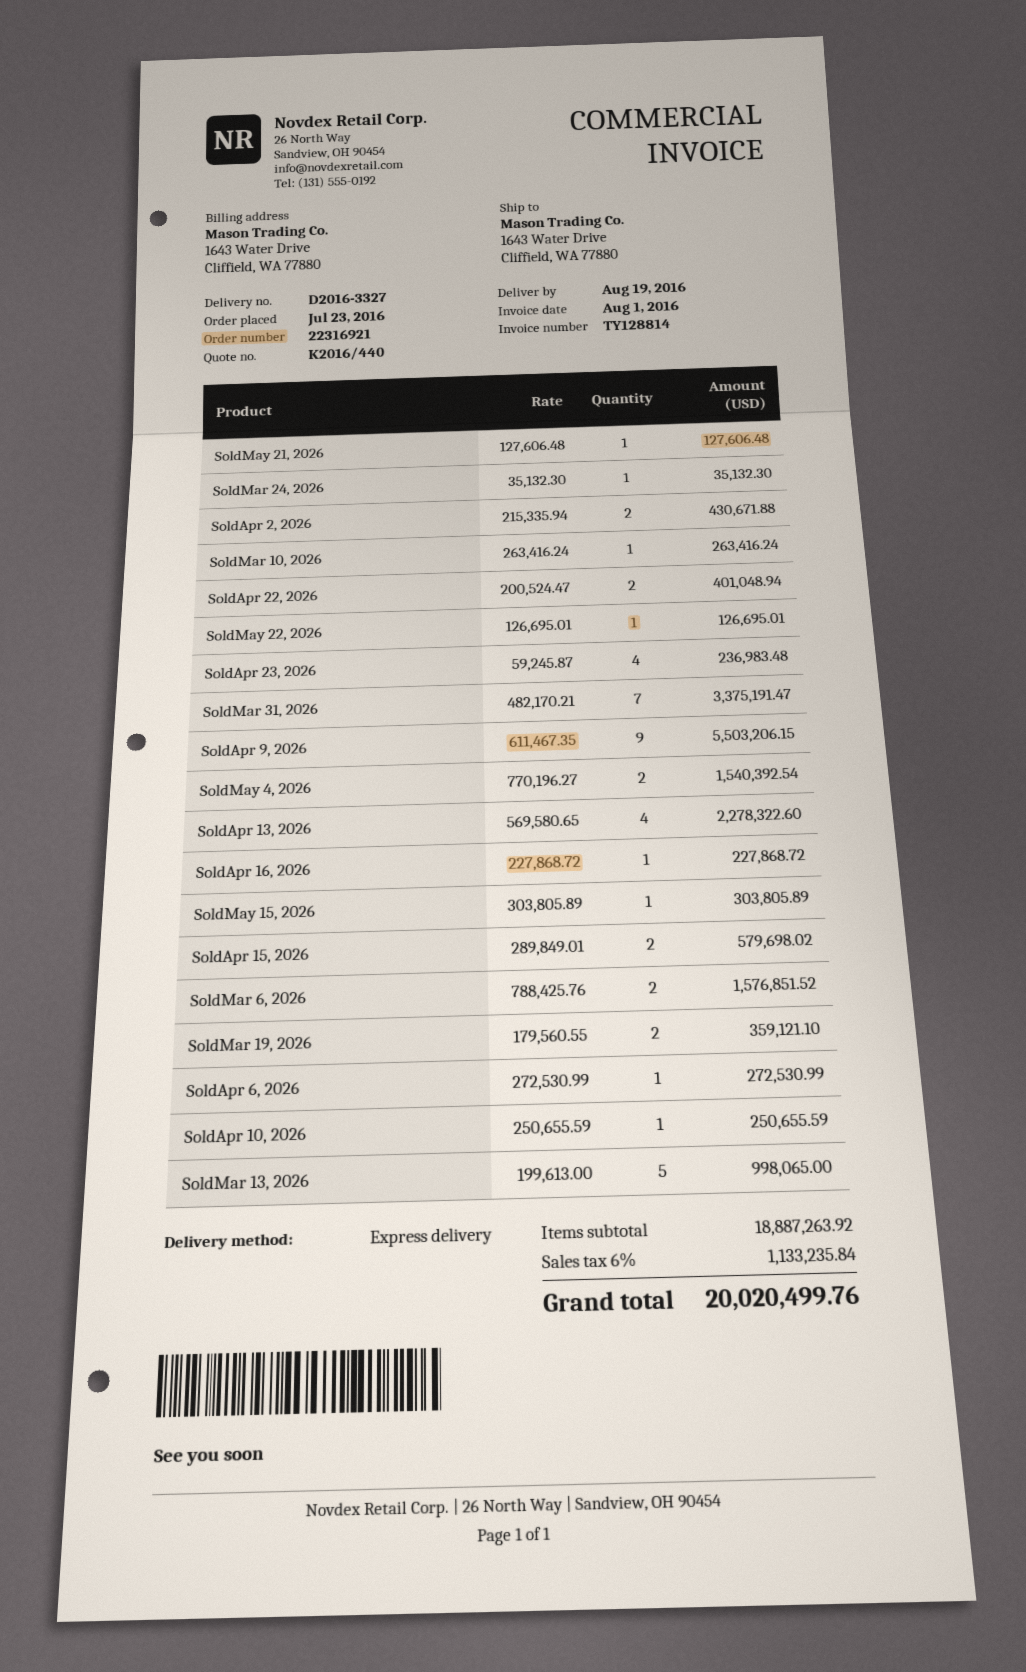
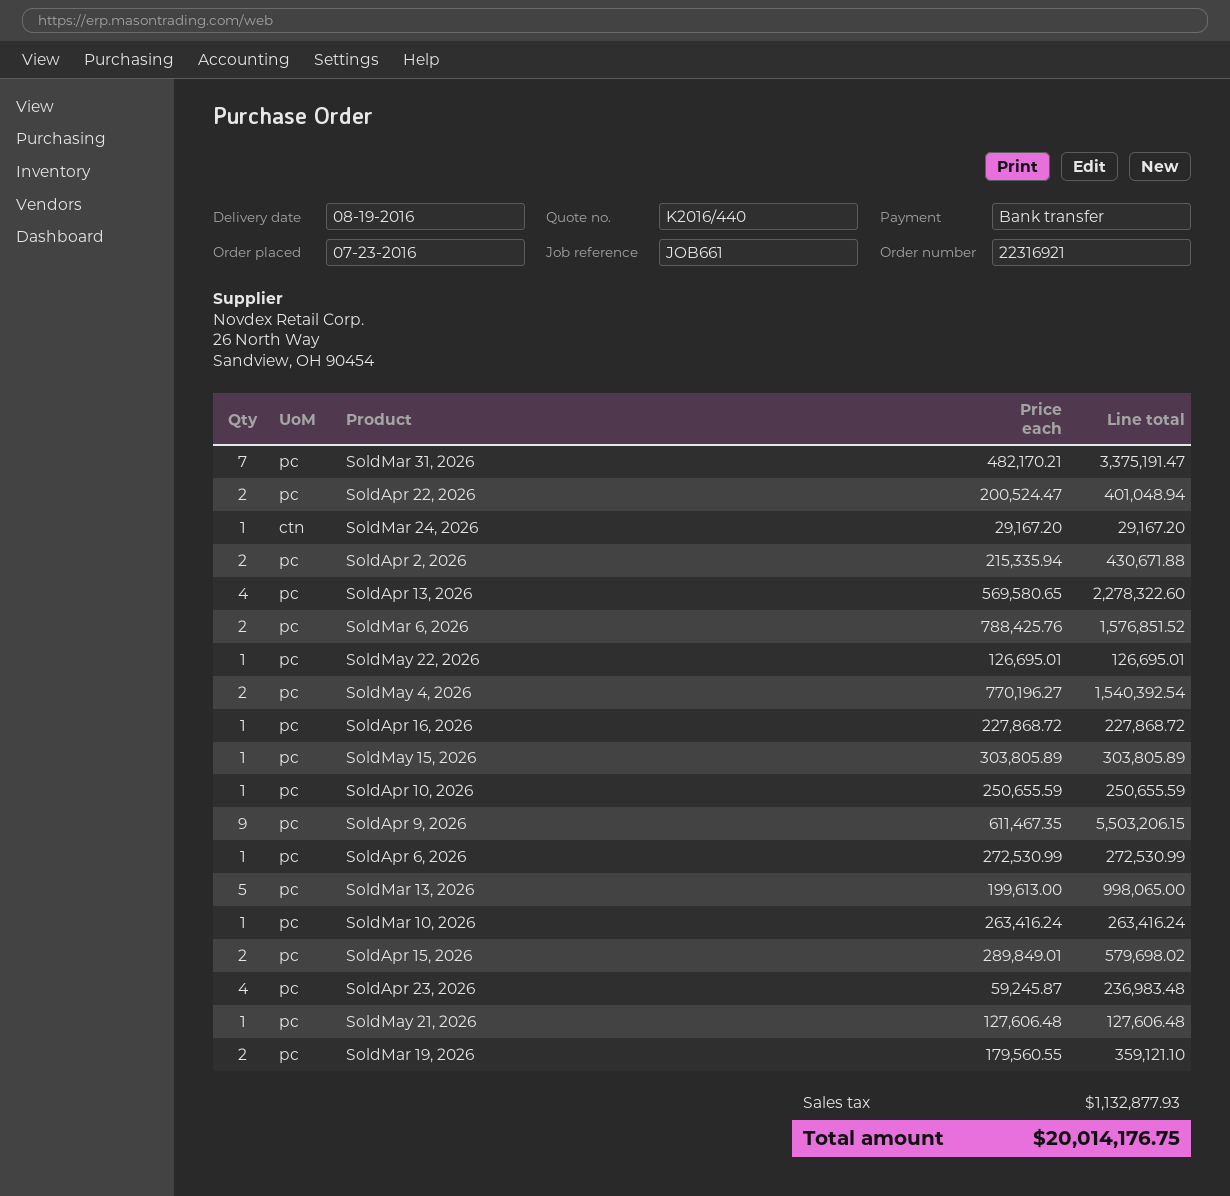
SoldMar 24, 2026: 1 x 35132.30 = 35132.30 -> 1 x 29167.20 = 29167.20
tax: 1133235.84 -> 1132877.93
total: 20020499.76 -> 20014176.75

